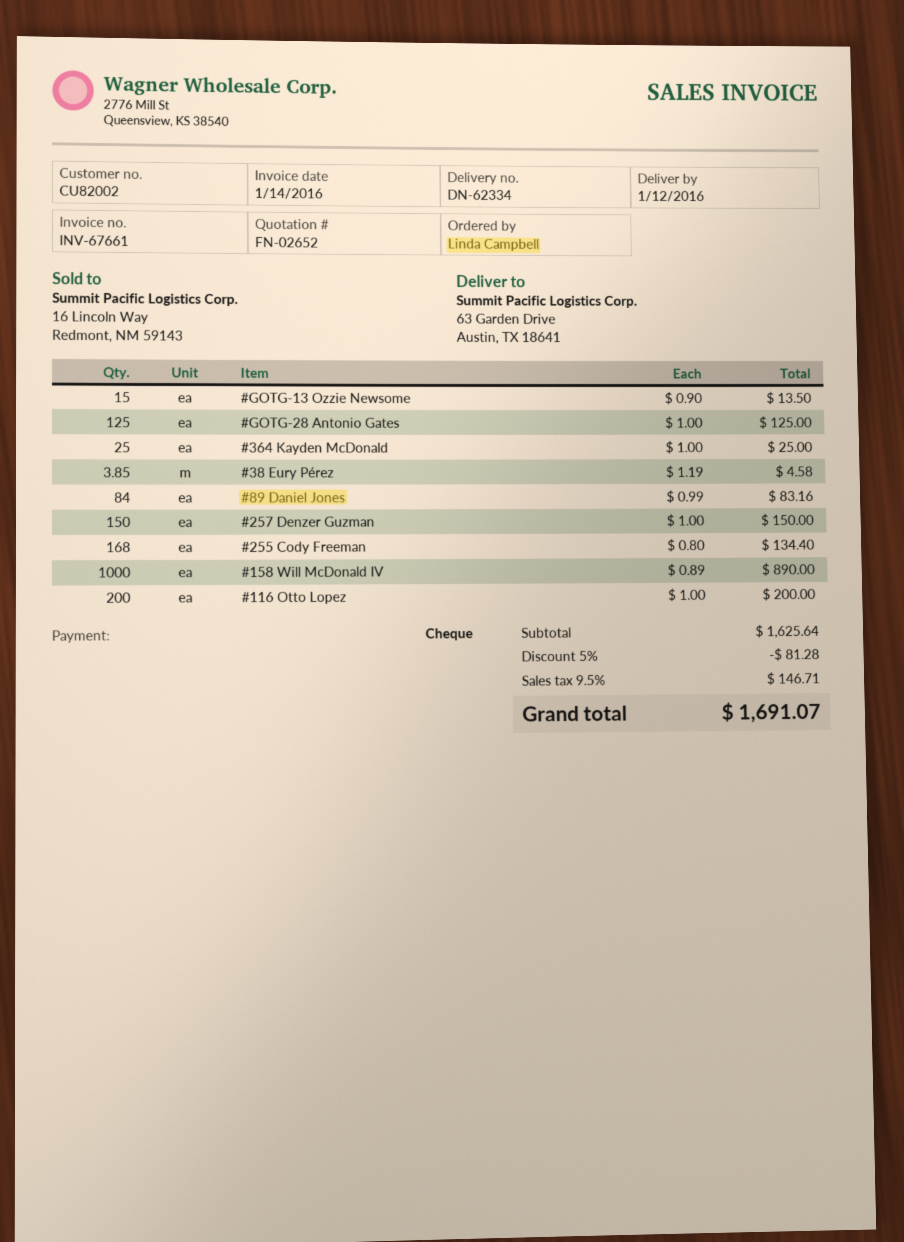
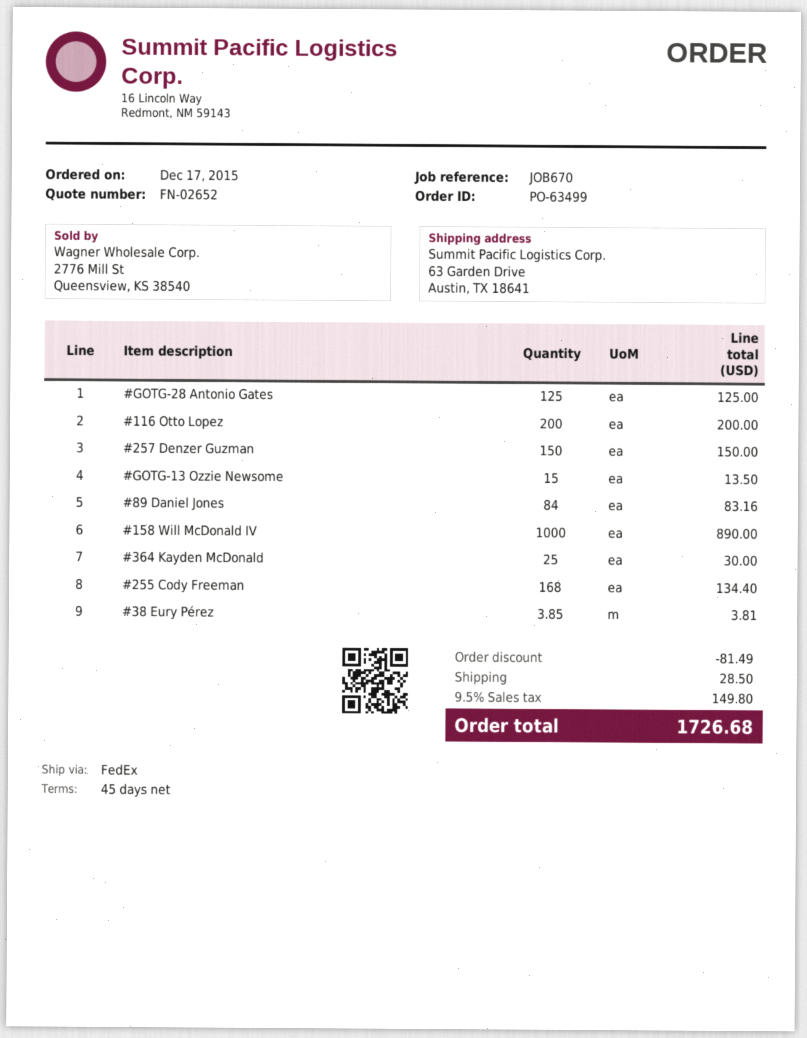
#364 Kayden McDonald: 25 for 25.00 -> 25 for 30.00
#38 Eury Pérez: 3.85 for 4.58 -> 3.85 for 3.81
discount: 81.28 -> 81.49
shipping: none -> 28.50
tax: 9.5% = 146.71 -> 9.5% = 149.80
total: 1691.07 -> 1726.68

